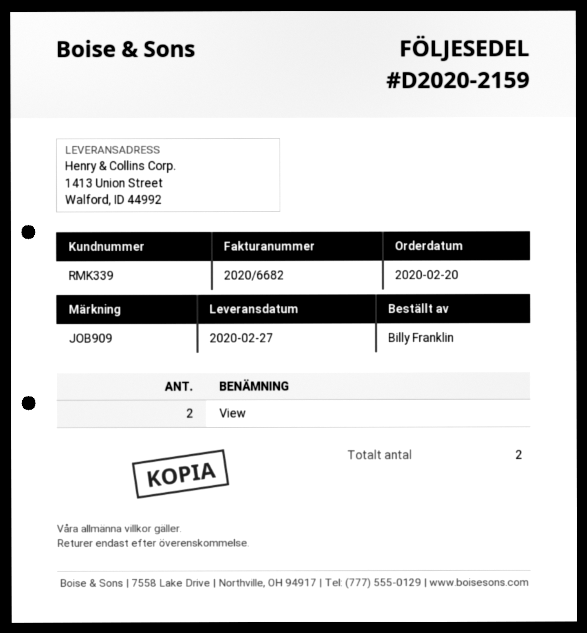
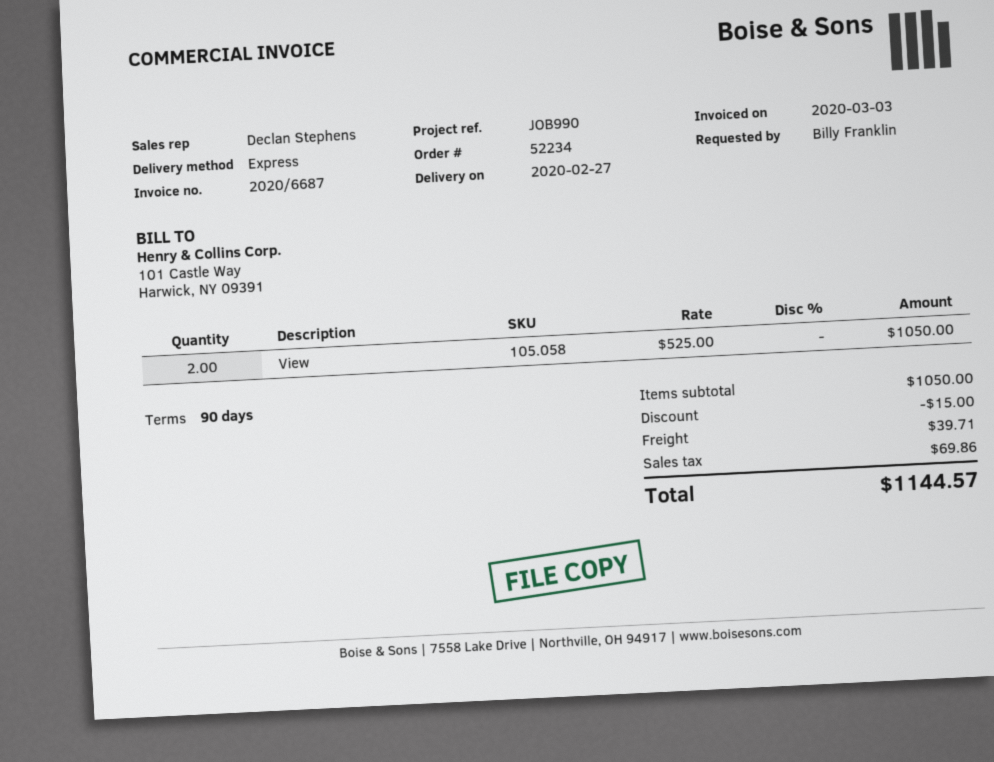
invoice number: 2020/6682 -> 2020/6687
reference: JOB909 -> JOB990

